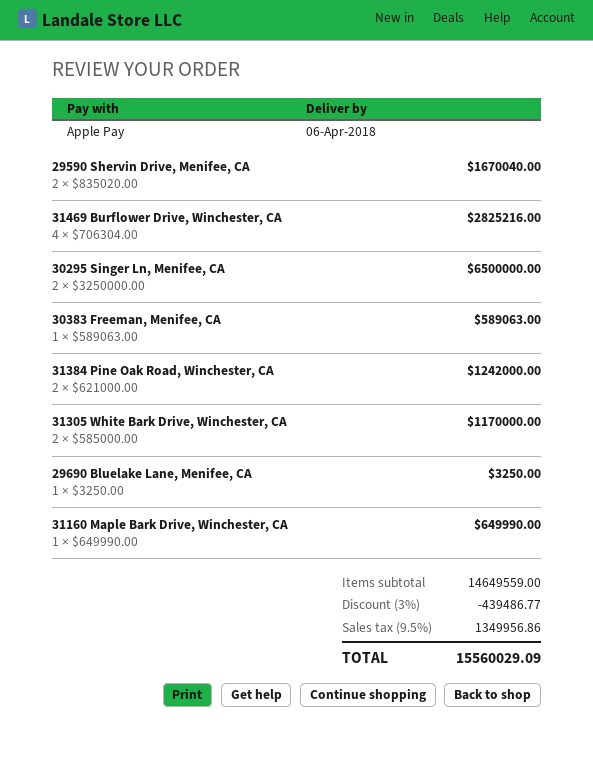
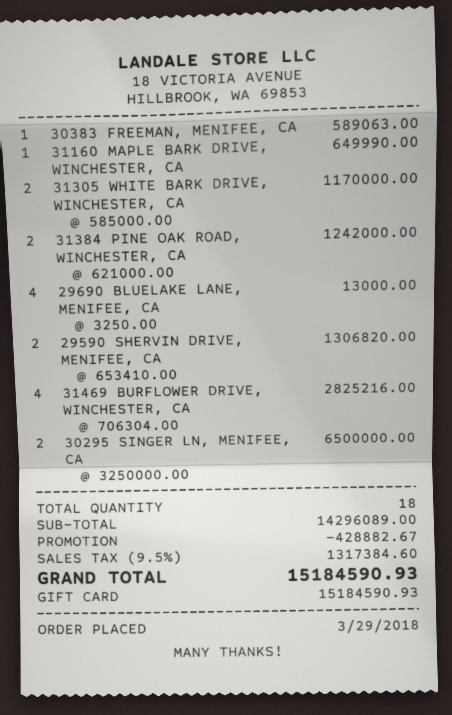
payment method: Apple Pay -> gift card
29590 Shervin Drive, Menifee, CA: 2 x 835020.00 = 1670040.00 -> 2 x 653410.00 = 1306820.00
29690 Bluelake Lane, Menifee, CA: 1 x 3250.00 = 3250.00 -> 4 x 3250.00 = 13000.00
subtotal: 14649559.00 -> 14296089.00
discount: 439486.77 -> 428882.67
tax: 9.5% = 1349956.86 -> 9.5% = 1317384.60
total: 15560029.09 -> 15184590.93

